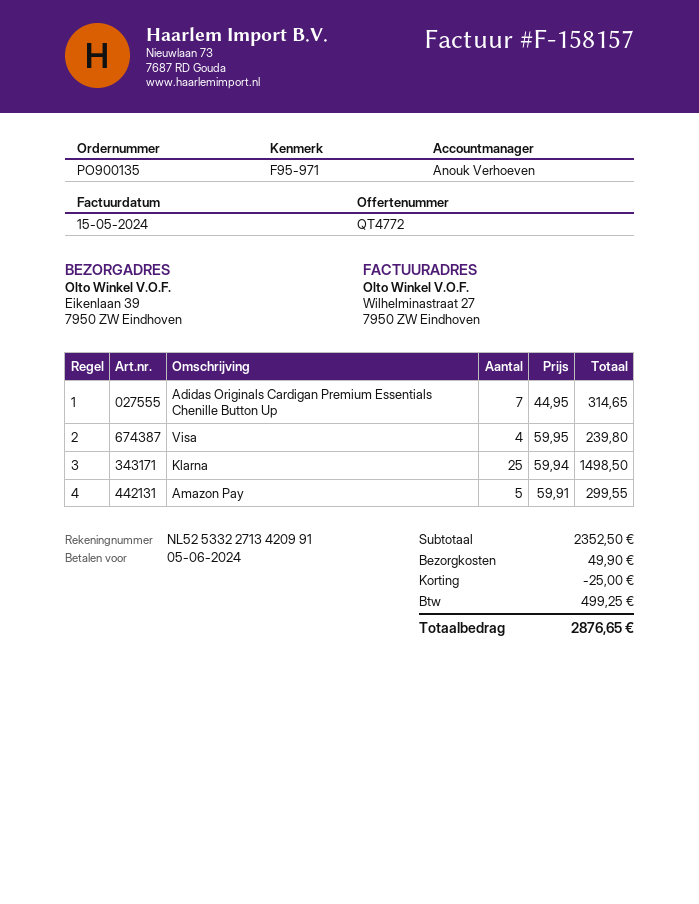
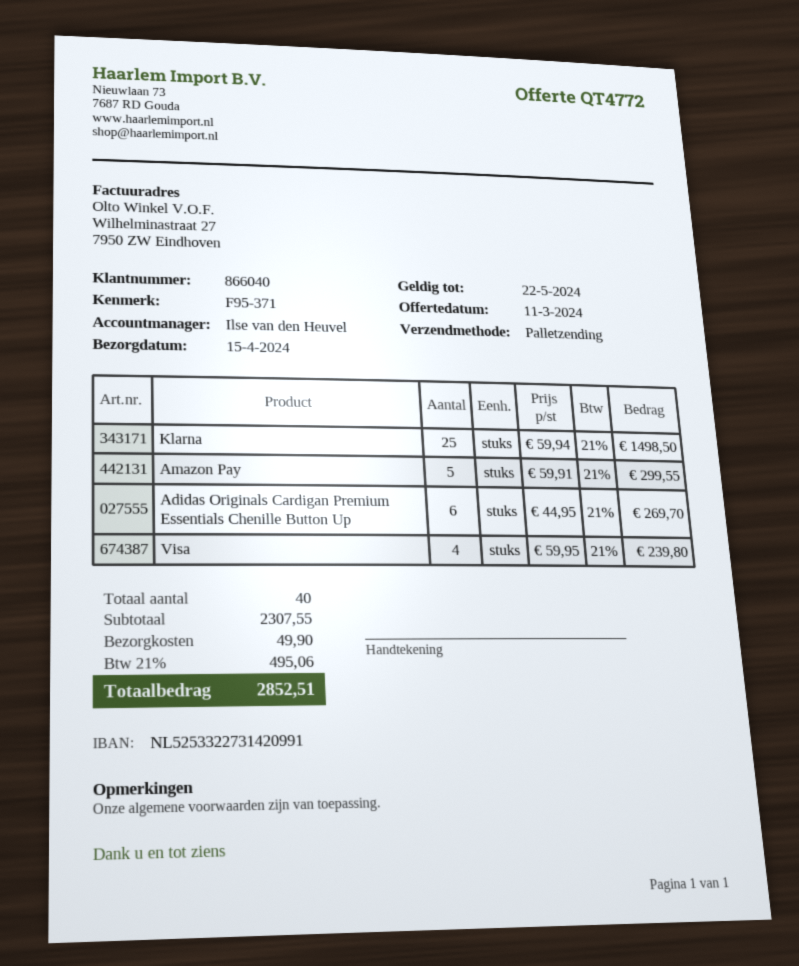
reference: F95-971 -> F95-371
sales rep: Anouk Verhoeven -> Ilse van den Heuvel
bank account: NL5253322713420991 -> NL5253322731420991
Adidas Originals Cardigan Premium Essentials Chenille Button Up: 7 x 44.95 = 314.65 -> 6 x 44.95 = 269.70
subtotal: 2352.50 -> 2307.55
discount: 25.00 -> none
tax: 499.25 -> 495.06
total: 2876.65 -> 2852.51

